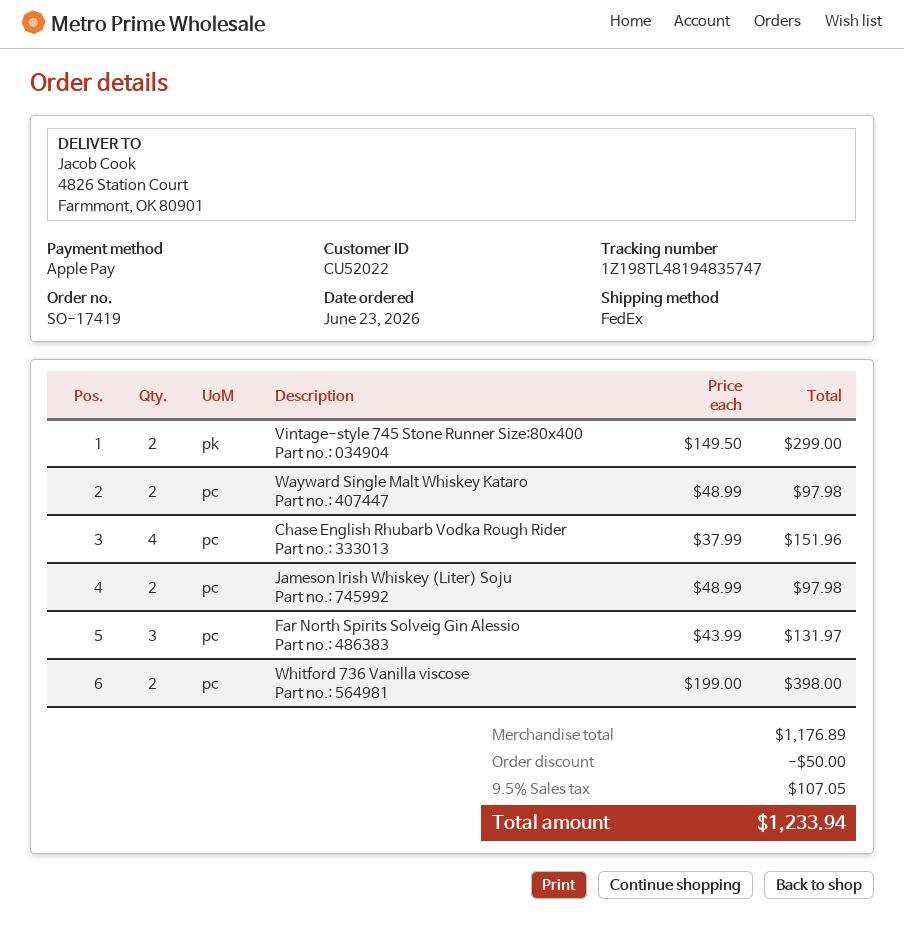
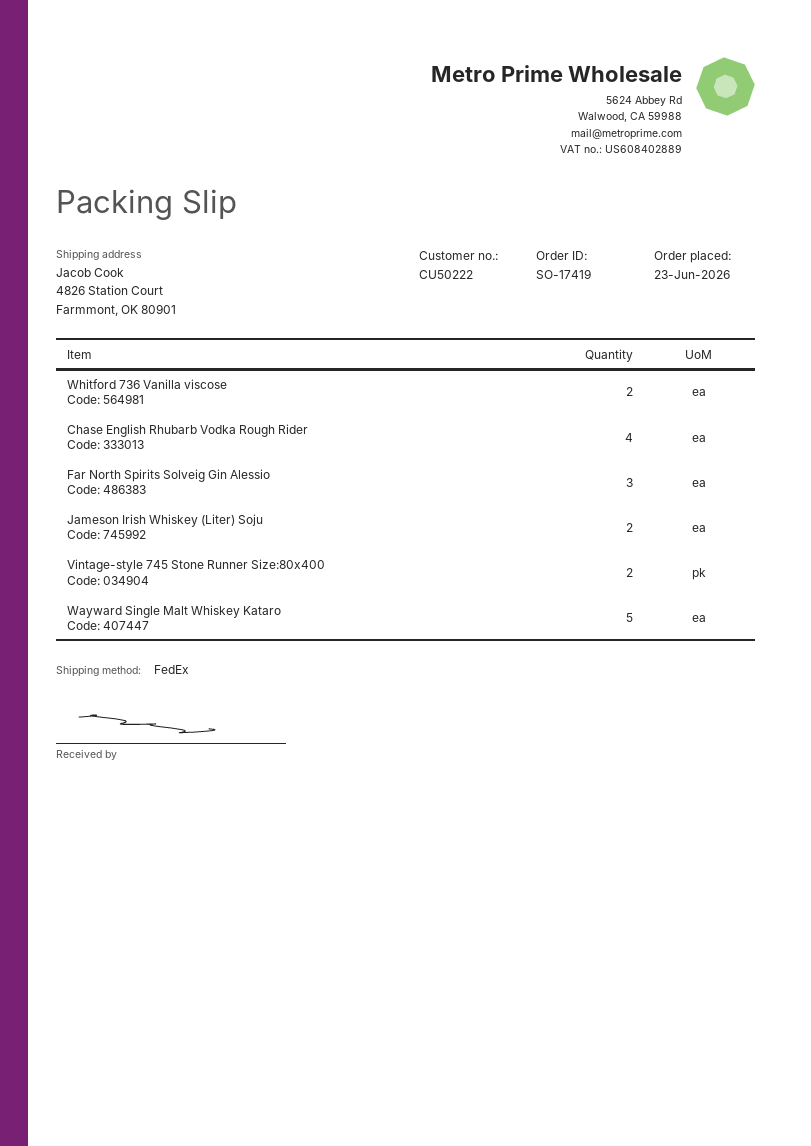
customer number: CU52022 -> CU50222
Wayward Single Malt Whiskey Kataro: 2 -> 5

